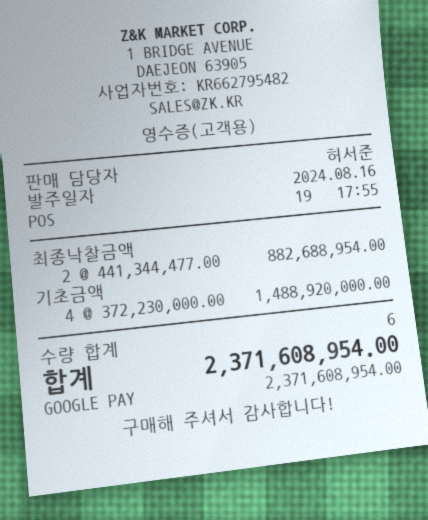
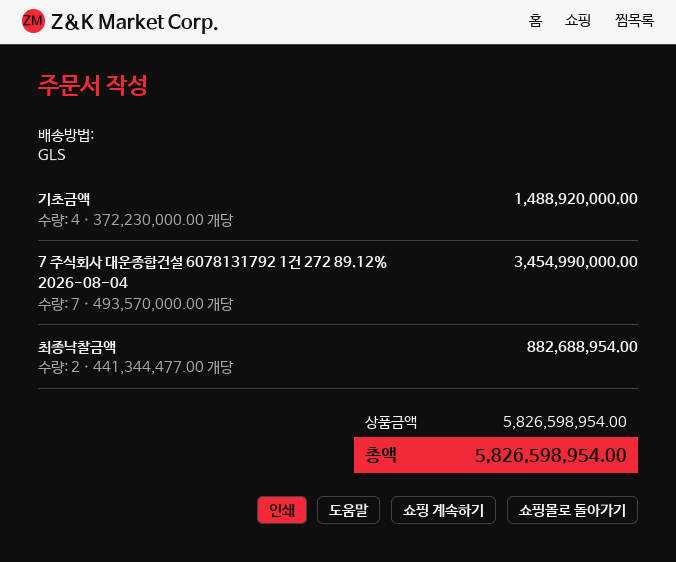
7 주식회사 대운종합건설 6078131792 1건 272 89.12% 2026-08-04: none -> 7 x 493570000.00 = 3454990000.00
total: 2371608954.00 -> 5826598954.00

